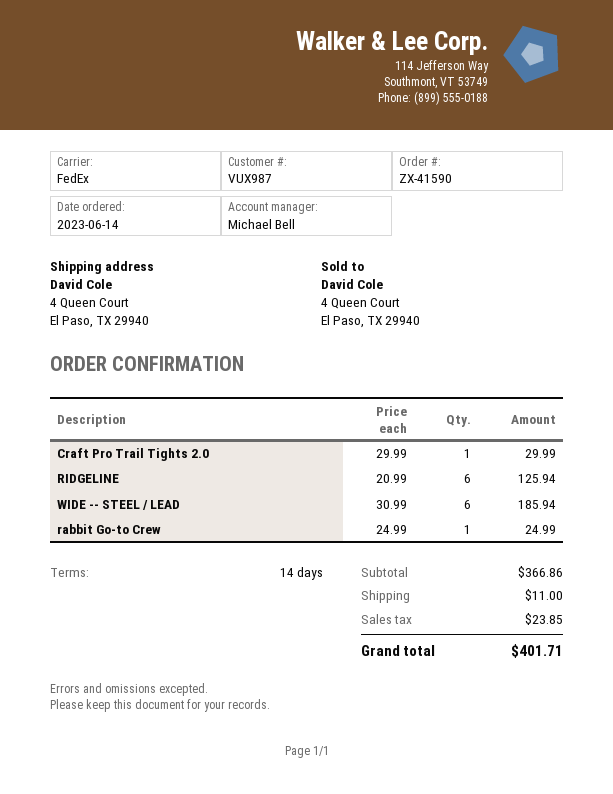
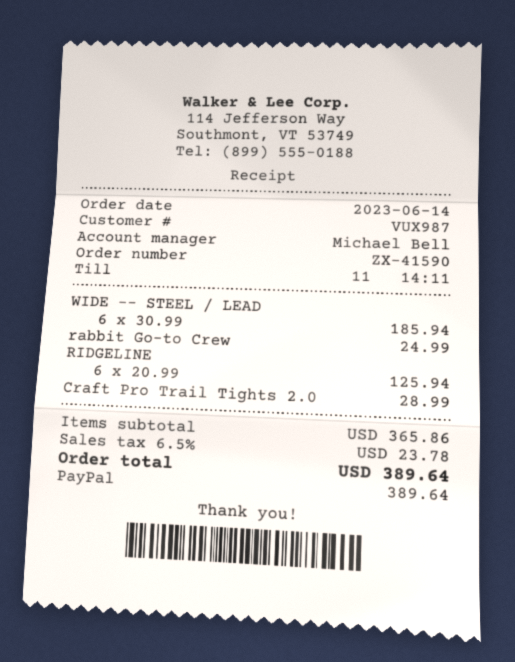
Craft Pro Trail Tights 2.0: 1 x 29.99 = 29.99 -> 1 x 28.99 = 28.99
subtotal: 366.86 -> 365.86
shipping: 11.00 -> none
tax: 23.85 -> 23.78
total: 401.71 -> 389.64

